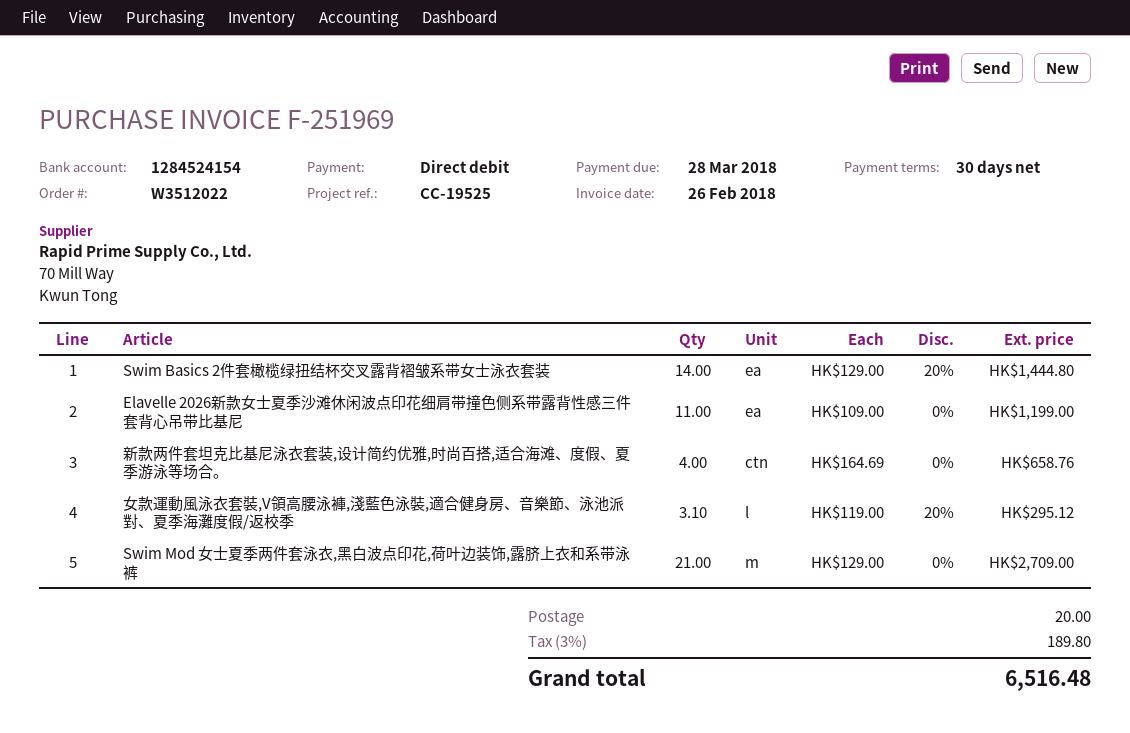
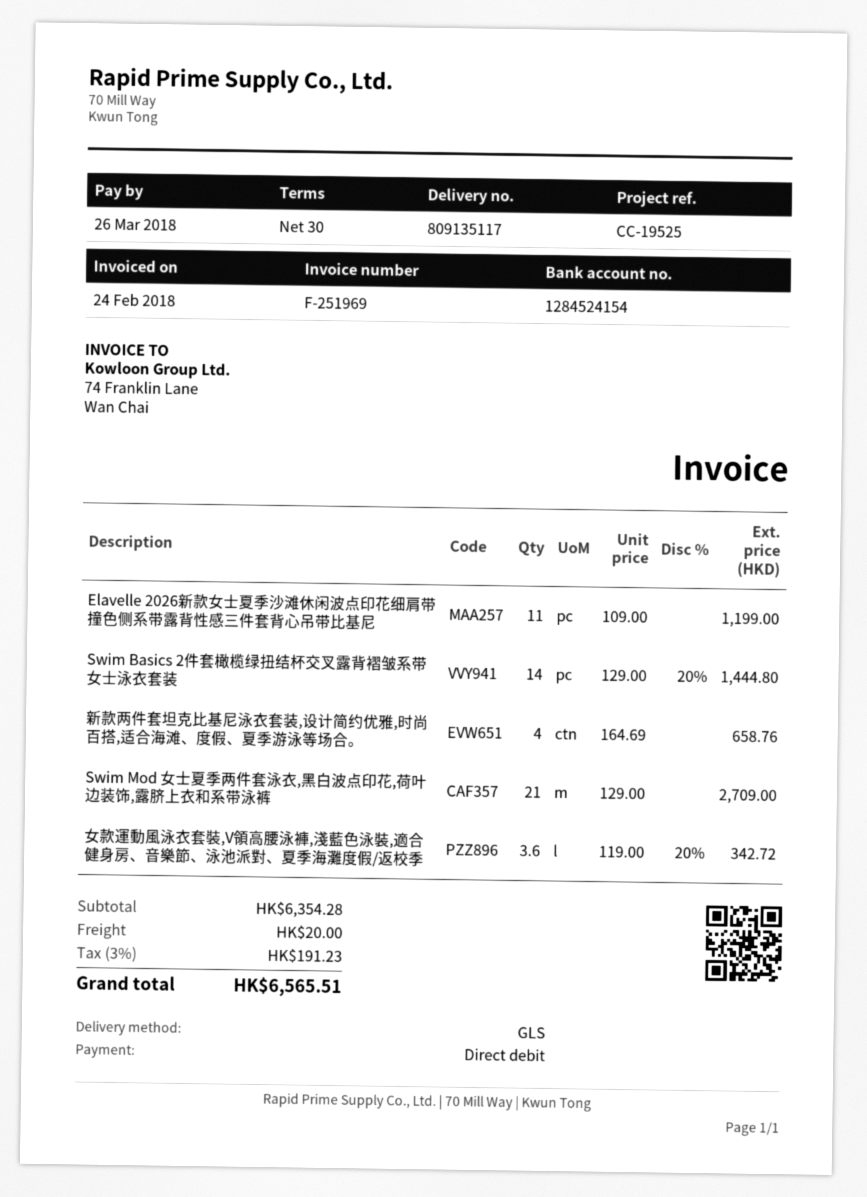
invoice date: 2018-02-26 -> 2018-02-24
due date: 2018-03-28 -> 2018-03-26
女款運動風泳衣套裝,V領高腰泳褲,淺藍色泳裝,適合健身房、音樂節、泳池派對、夏季海灘度假/返校季: 3.1 x 119.00 - 20% = 295.12 -> 3.6 x 119.00 - 20% = 342.72
tax: 3% = 189.80 -> 3% = 191.23
total: 6516.48 -> 6565.51

